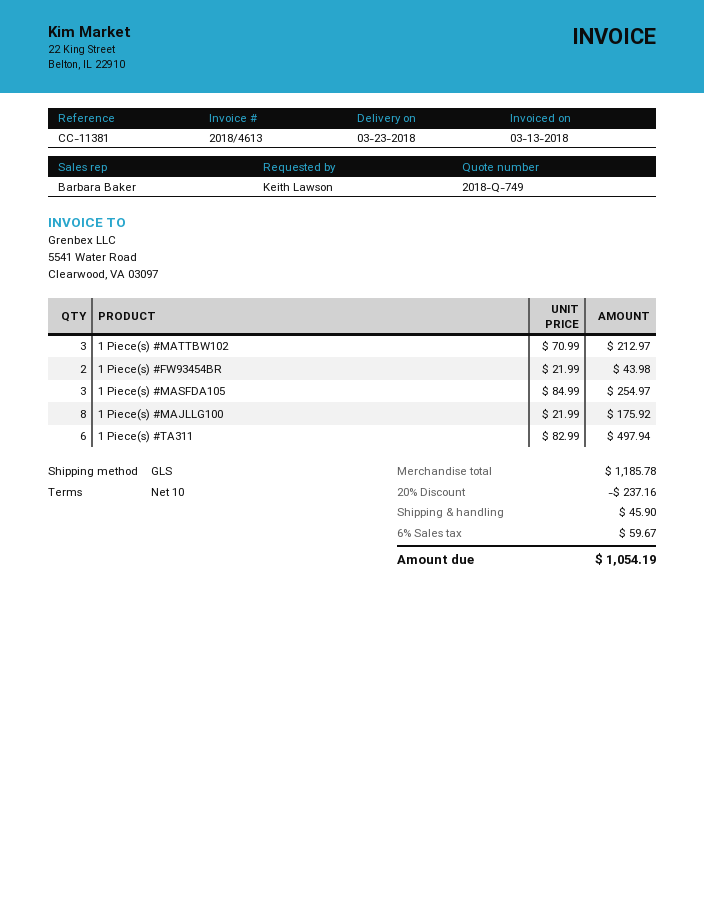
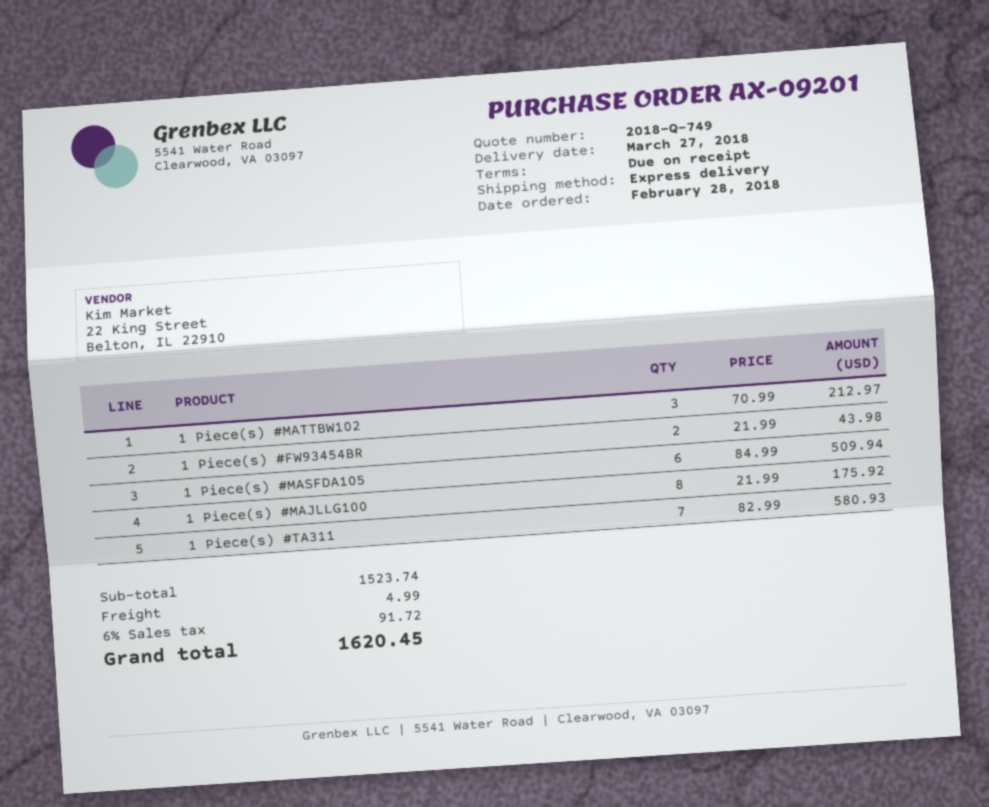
delivery date: 2018-03-23 -> 2018-03-27
payment terms: 10 days -> on receipt
shipping method: GLS -> express
1 Piece(s) #MASFDA105: 3 x 84.99 = 254.97 -> 6 x 84.99 = 509.94
1 Piece(s) #TA311: 6 x 82.99 = 497.94 -> 7 x 82.99 = 580.93
subtotal: 1185.78 -> 1523.74
discount: 20% = 237.16 -> none
shipping: 45.90 -> 4.99
tax: 6% = 59.67 -> 6% = 91.72
total: 1054.19 -> 1620.45

